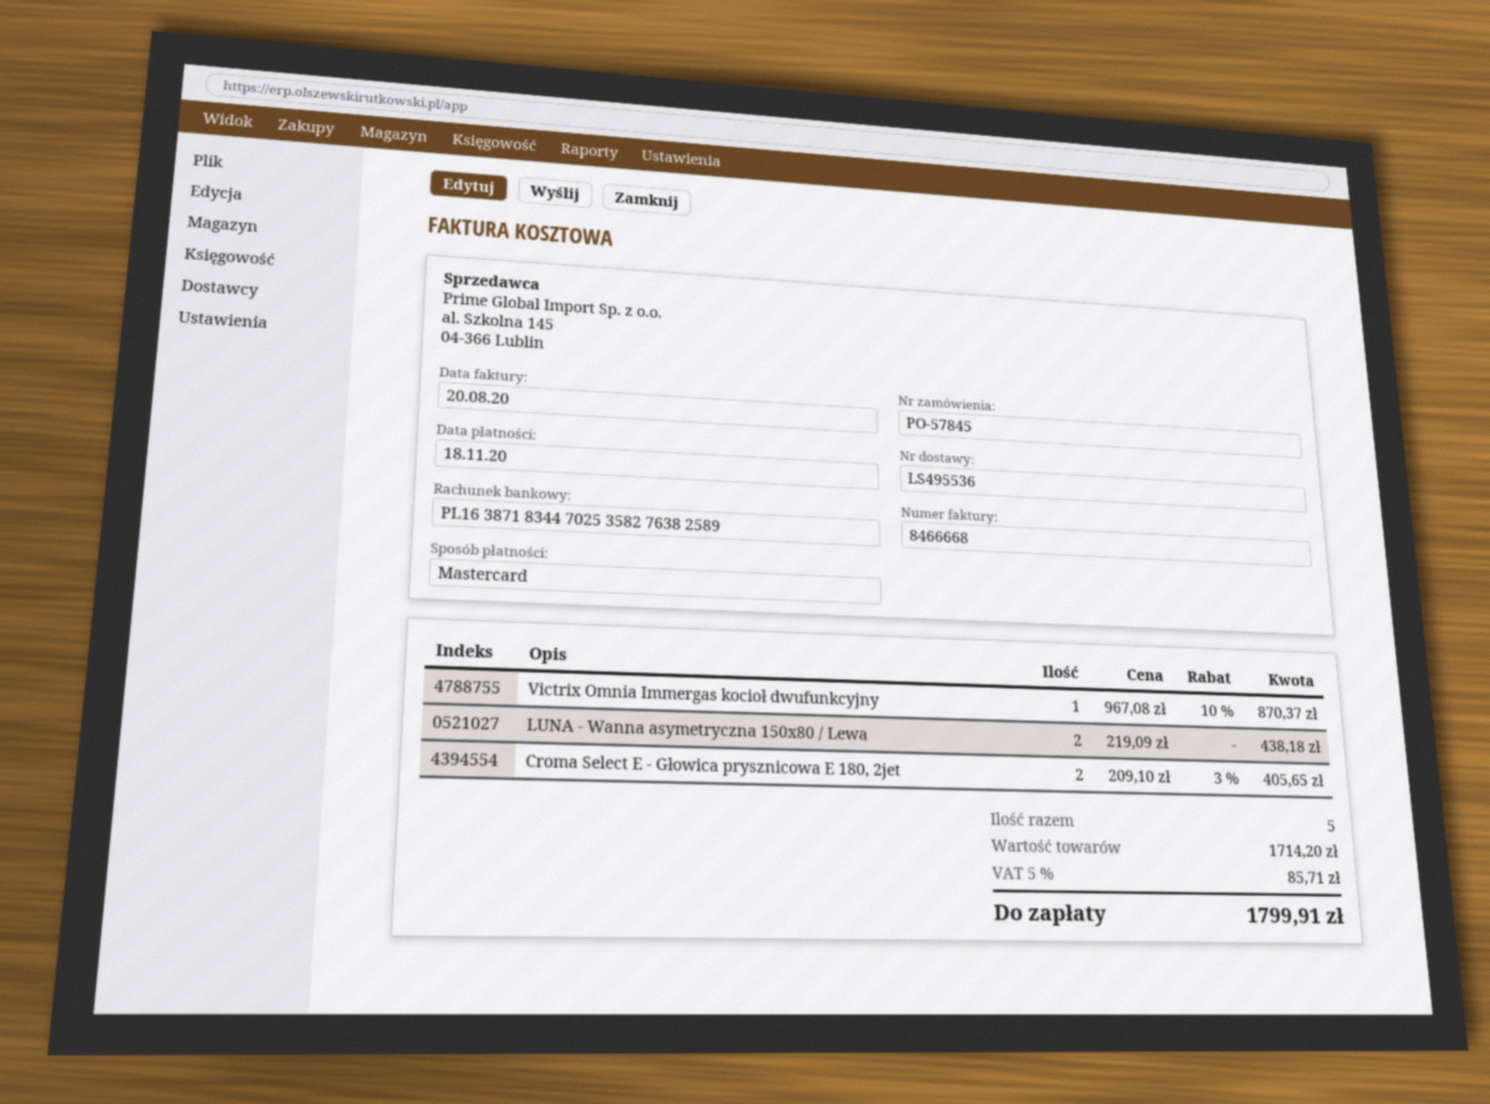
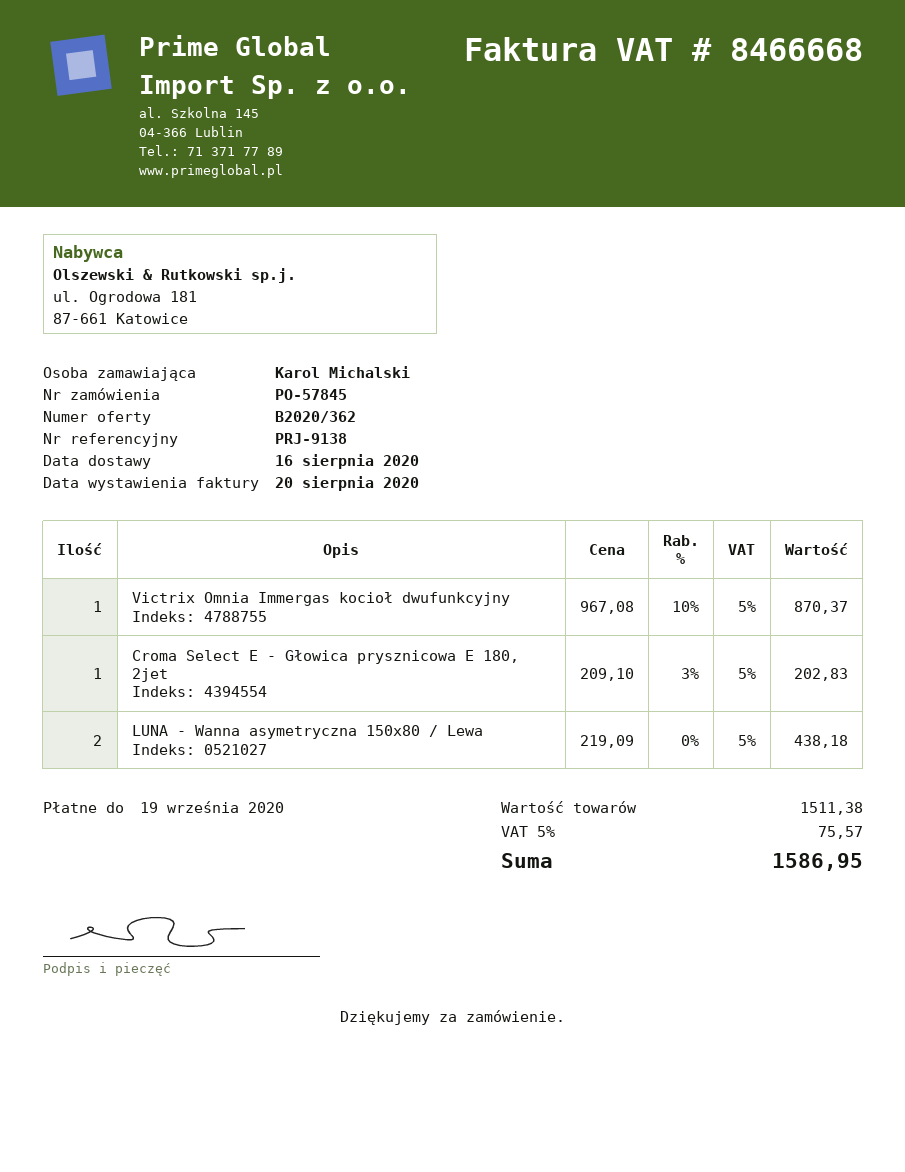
due date: 2020-11-18 -> 2020-09-19
Croma Select E - Głowica prysznicowa E 180, 2jet: 2 x 209.10 - 3% = 405.65 -> 1 x 209.10 - 3% = 202.83
subtotal: 1714.20 -> 1511.38
tax: 5% = 85.71 -> 5% = 75.57
total: 1799.91 -> 1586.95

